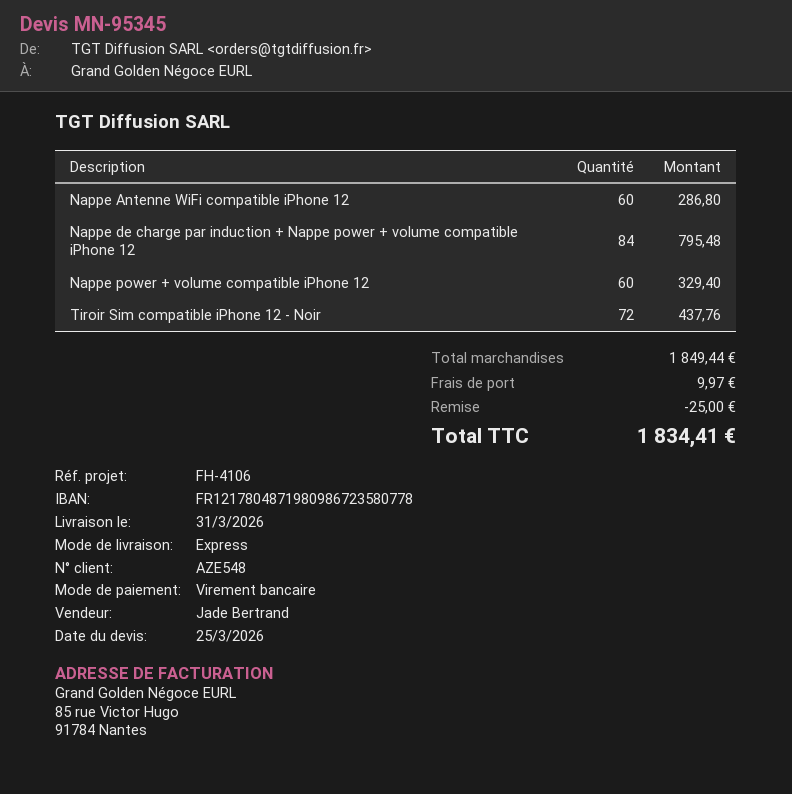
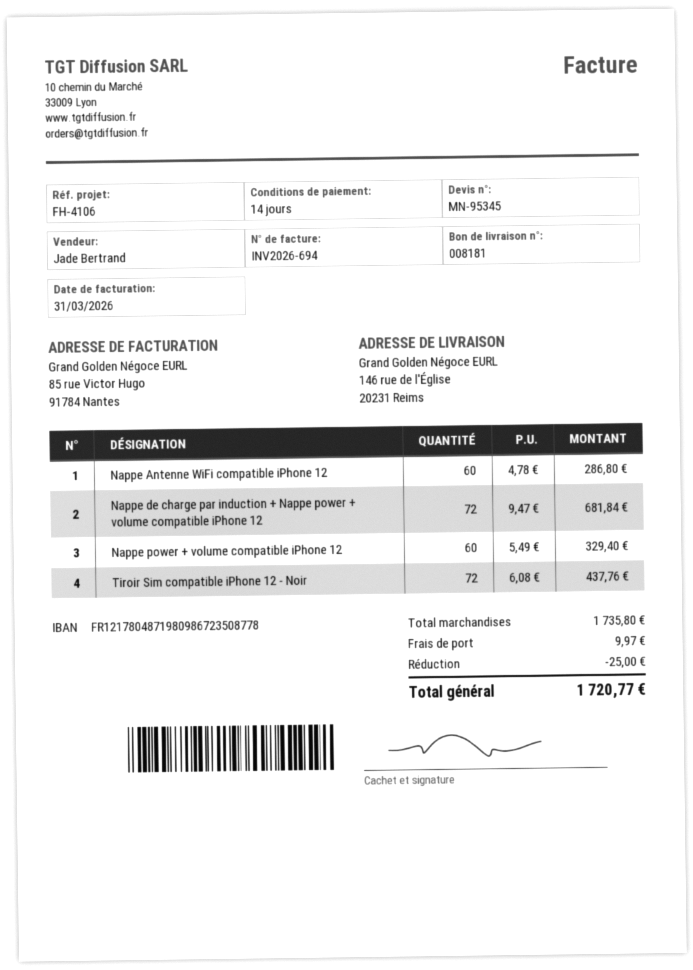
bank account: FR1217804871980986723580778 -> FR1217804871980986723508778
Nappe de charge par induction + Nappe power + volume compatible iPhone 12: 84 for 795.48 -> 72 for 681.84
subtotal: 1849.44 -> 1735.80
total: 1834.41 -> 1720.77

